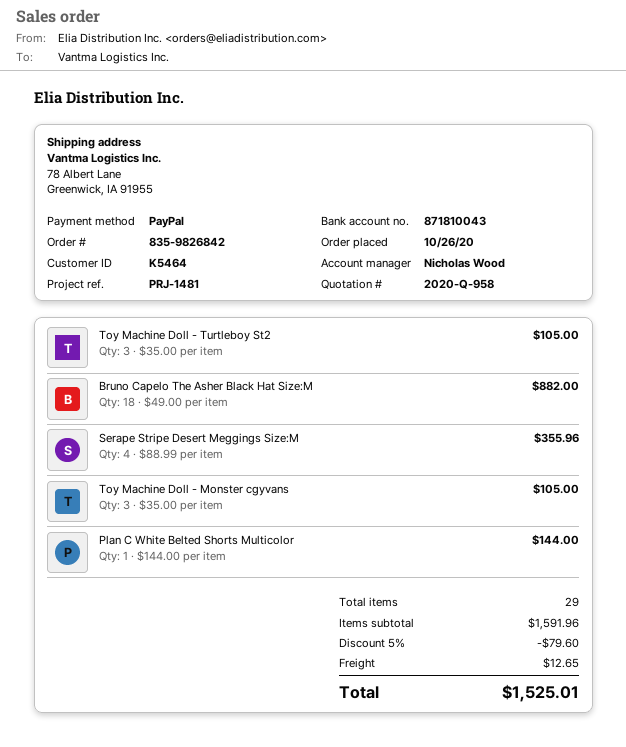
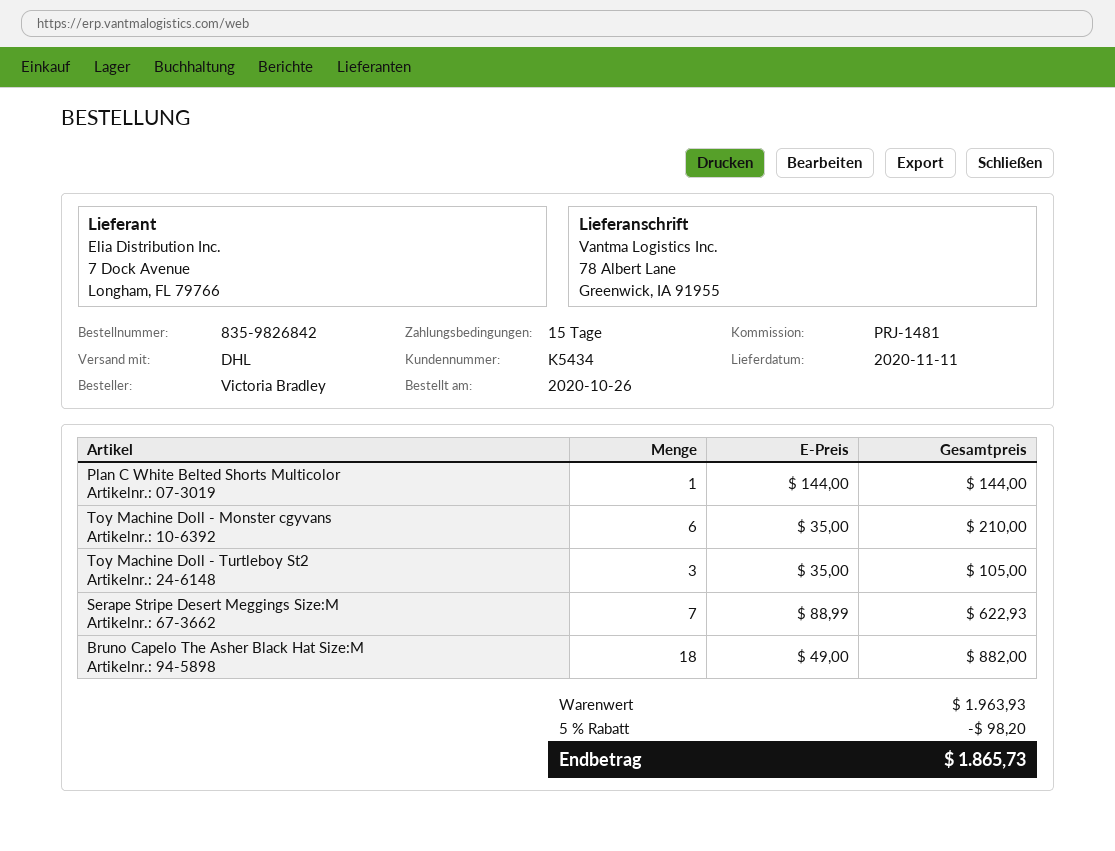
customer number: K5464 -> K5434
Serape Stripe Desert Meggings Size:M: 4 x 88.99 = 355.96 -> 7 x 88.99 = 622.93
Toy Machine Doll - Monster cgyvans: 3 x 35.00 = 105.00 -> 6 x 35.00 = 210.00
subtotal: 1591.96 -> 1963.93
discount: 5% = 79.60 -> 5% = 98.20
shipping: 12.65 -> none
total: 1525.01 -> 1865.73

